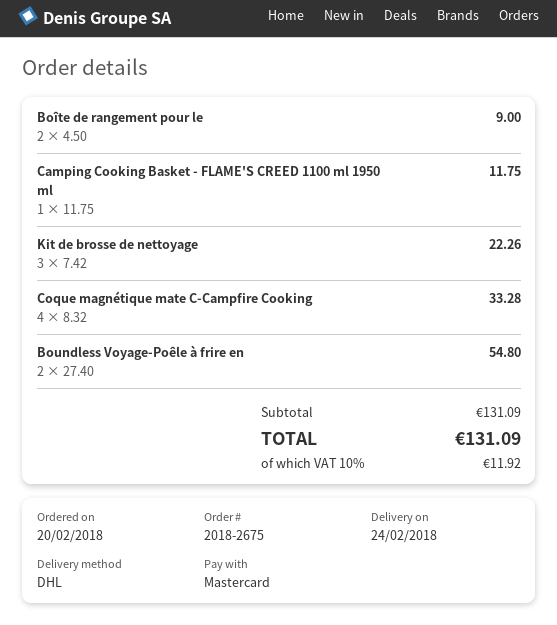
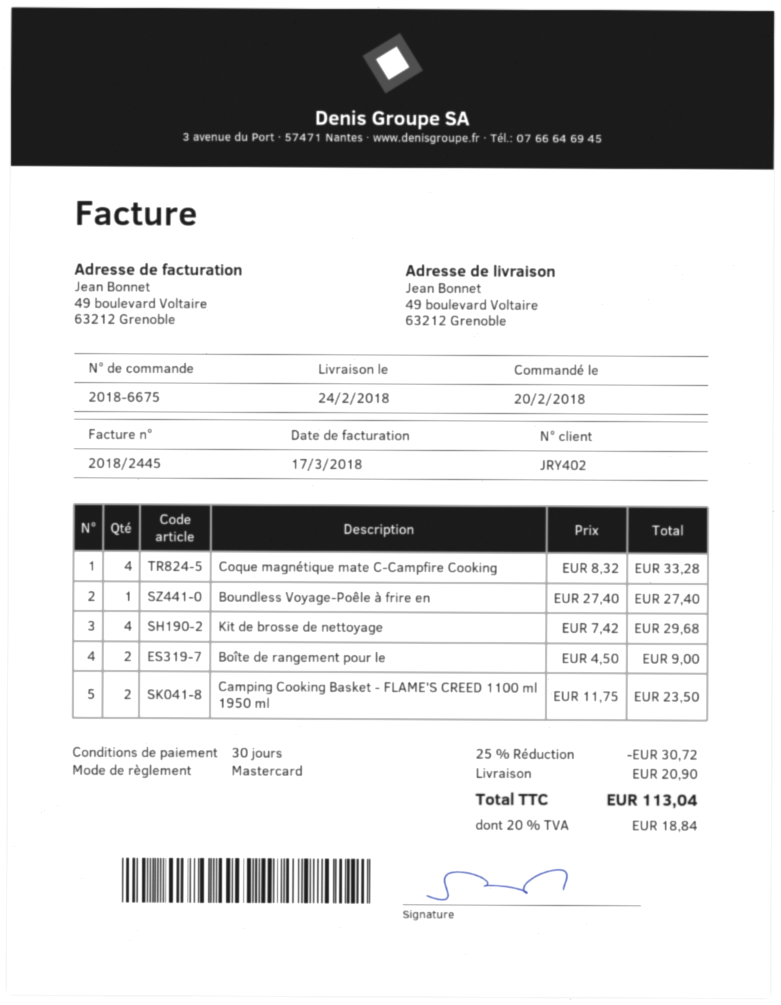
order number: 2018-2675 -> 2018-6675
Camping Cooking Basket - FLAME'S CREED 1100 ml 1950 ml: 1 x 11.75 = 11.75 -> 2 x 11.75 = 23.50
Kit de brosse de nettoyage: 3 x 7.42 = 22.26 -> 4 x 7.42 = 29.68
Boundless Voyage-Poêle à frire en: 2 x 27.40 = 54.80 -> 1 x 27.40 = 27.40
discount: none -> 25% = 30.72
shipping: none -> 20.90
tax: 10% = 11.92 -> 20% = 18.84
total: 131.09 -> 113.04

